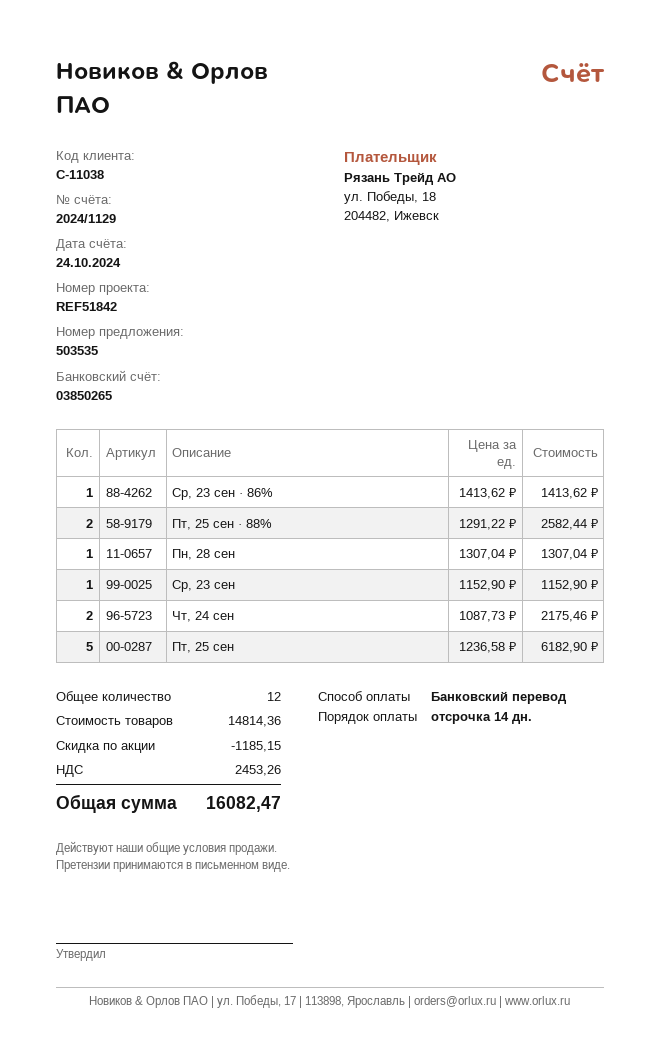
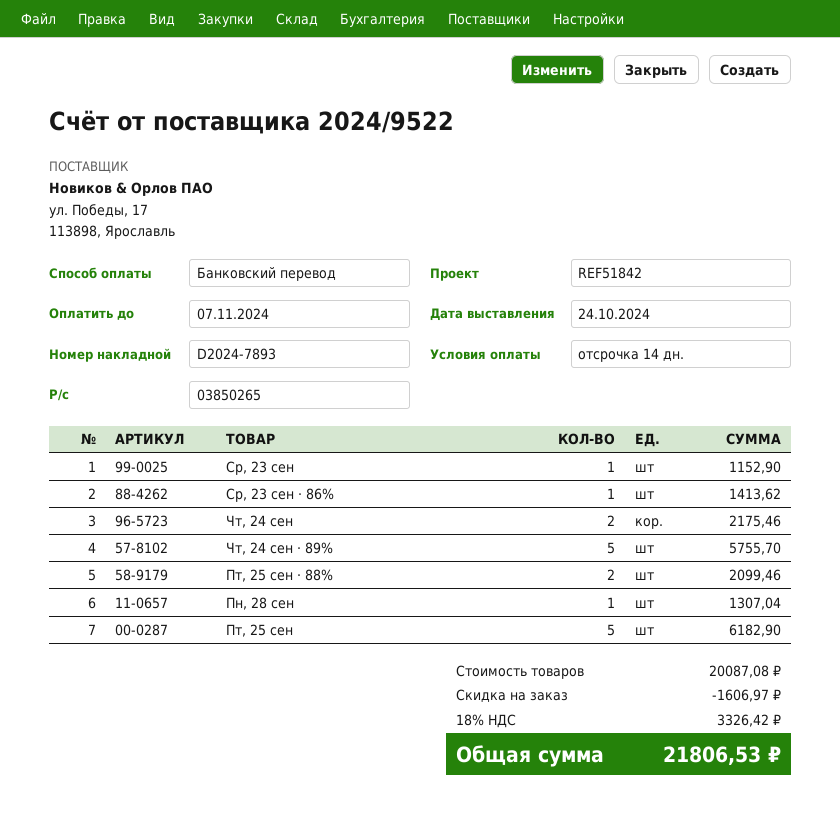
invoice number: 2024/1129 -> 2024/9522
Пт, 25 сен · 88%: 2 for 2582.44 -> 2 for 2099.46
Чт, 24 сен · 89%: none -> 5 for 5755.70
subtotal: 14814.36 -> 20087.08
discount: 1185.15 -> 1606.97
tax: 2453.26 -> 3326.42
total: 16082.47 -> 21806.53

